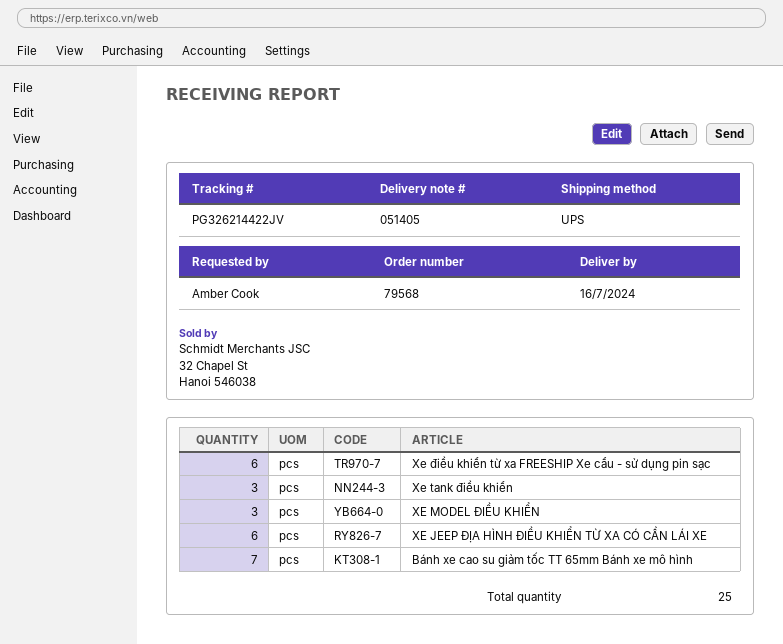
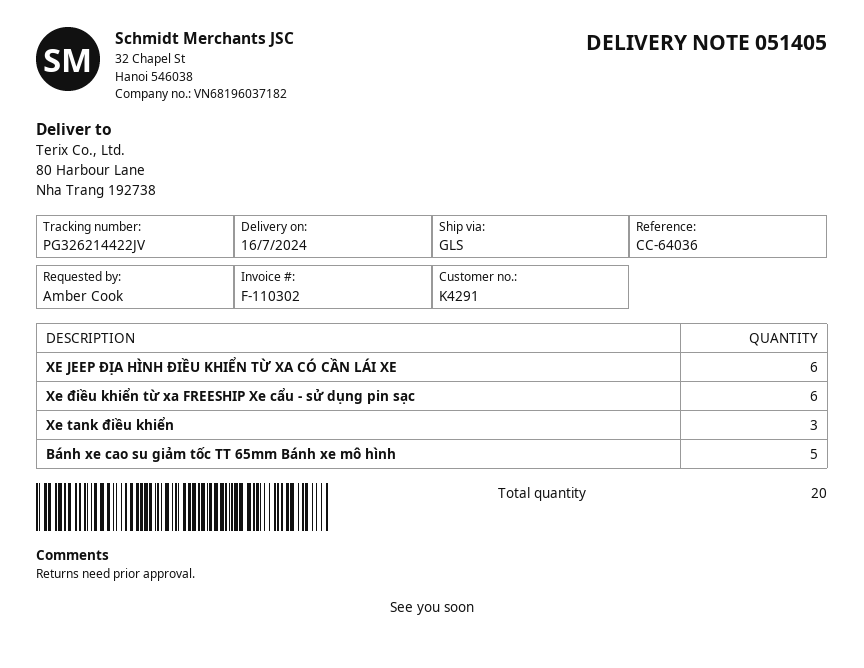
shipping method: UPS -> GLS
XE MODEL ĐIỀU KHIỂN: 3 -> none
Bánh xe cao su giảm tốc TT 65mm Bánh xe mô hình: 7 -> 5
total quantity: 25 -> 20

